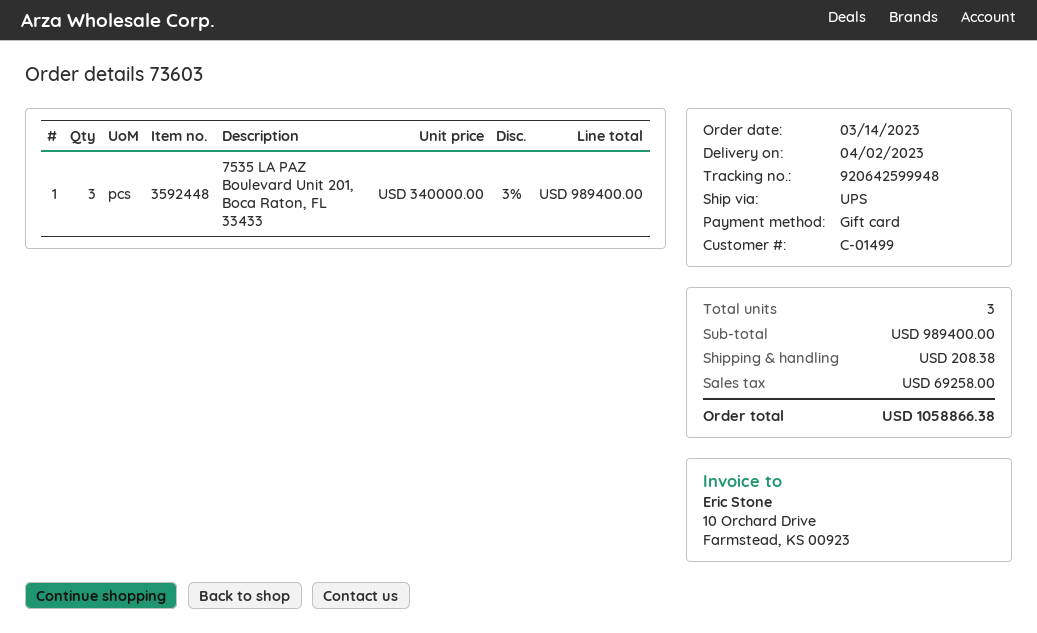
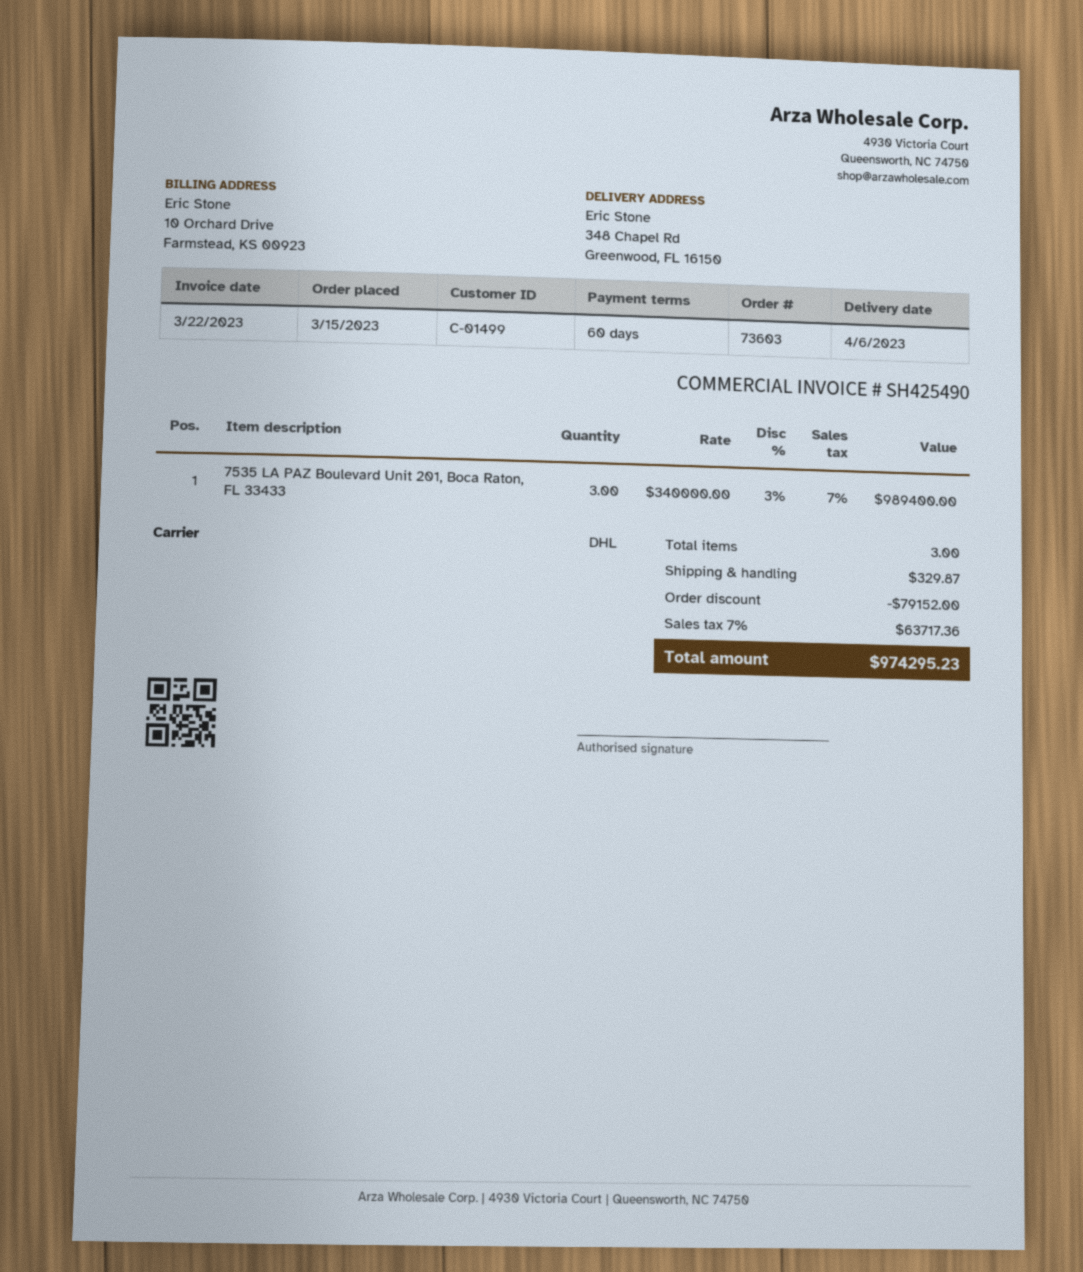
order date: 2023-03-14 -> 2023-03-15
delivery date: 2023-04-02 -> 2023-04-06
shipping method: UPS -> DHL
discount: none -> 79152.00
shipping: 208.38 -> 329.87
tax: 69258.00 -> 63717.36
total: 1058866.38 -> 974295.23

